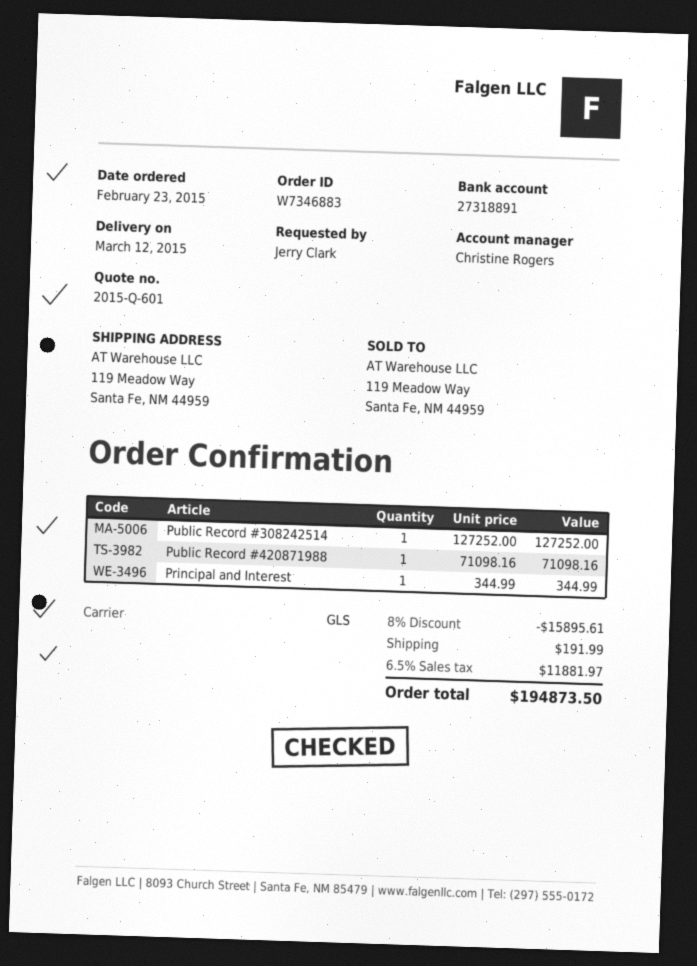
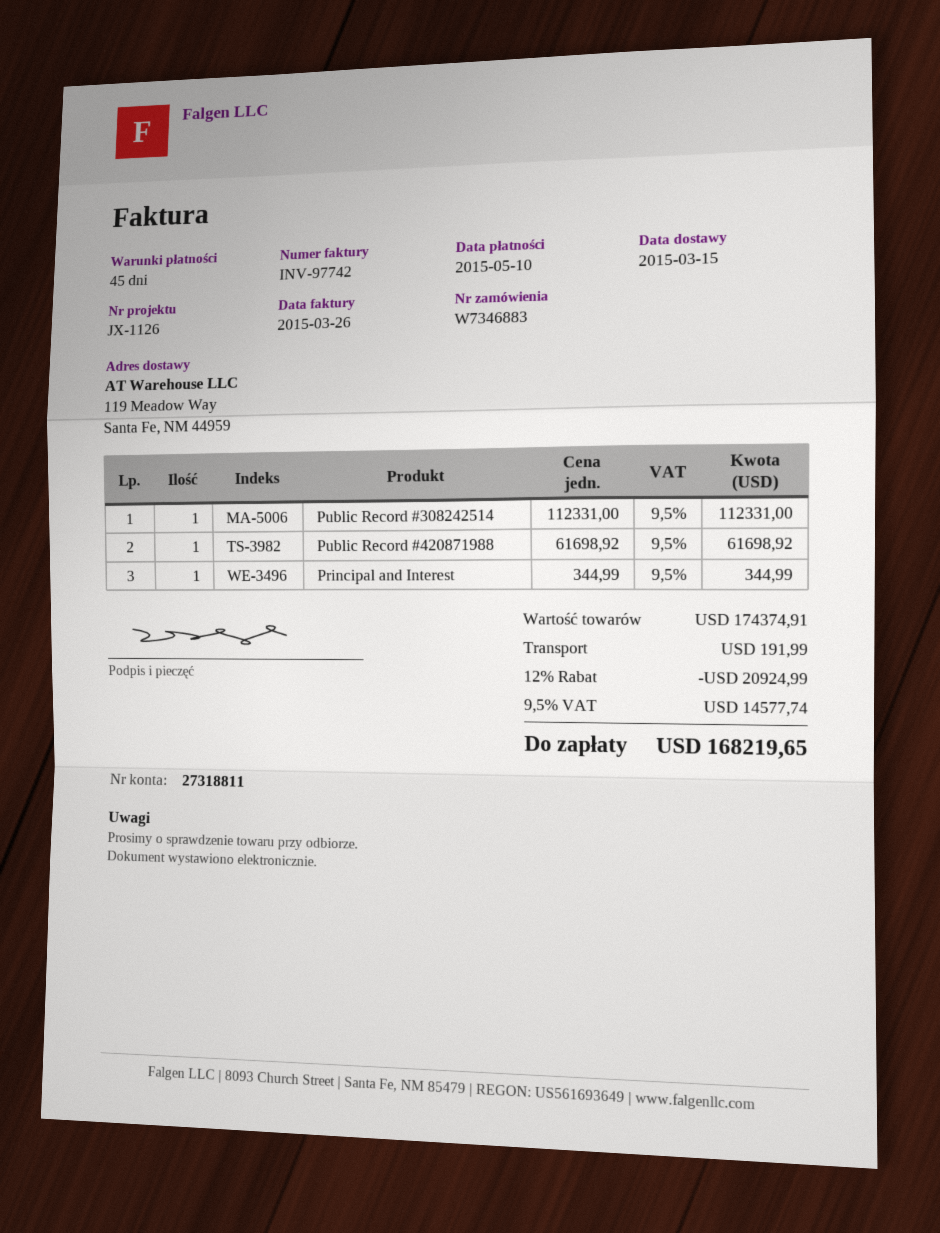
delivery date: 2015-03-12 -> 2015-03-15
bank account: 27318891 -> 27318811
Public Record #308242514: 1 x 127252.00 = 127252.00 -> 1 x 112331.00 = 112331.00
Public Record #420871988: 1 x 71098.16 = 71098.16 -> 1 x 61698.92 = 61698.92
discount: 8% = 15895.61 -> 12% = 20924.99
tax: 6.5% = 11881.97 -> 9.5% = 14577.74
total: 194873.50 -> 168219.65

